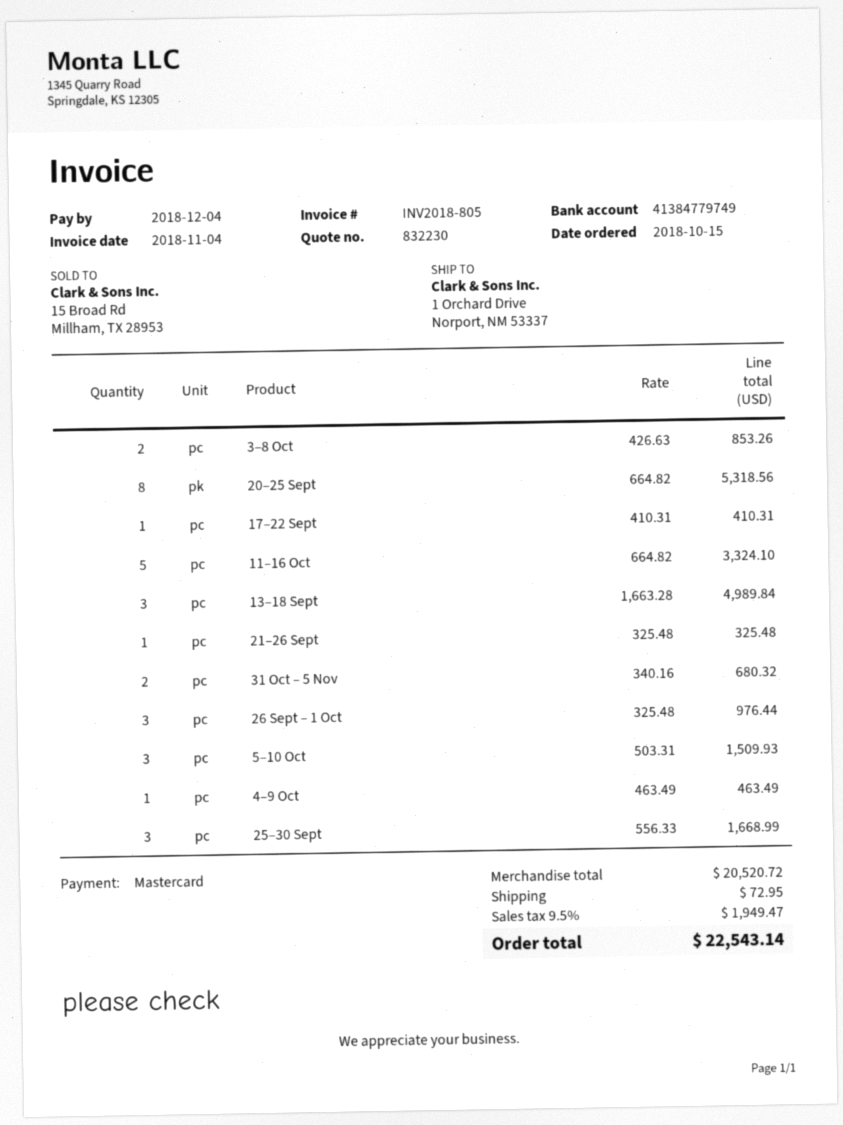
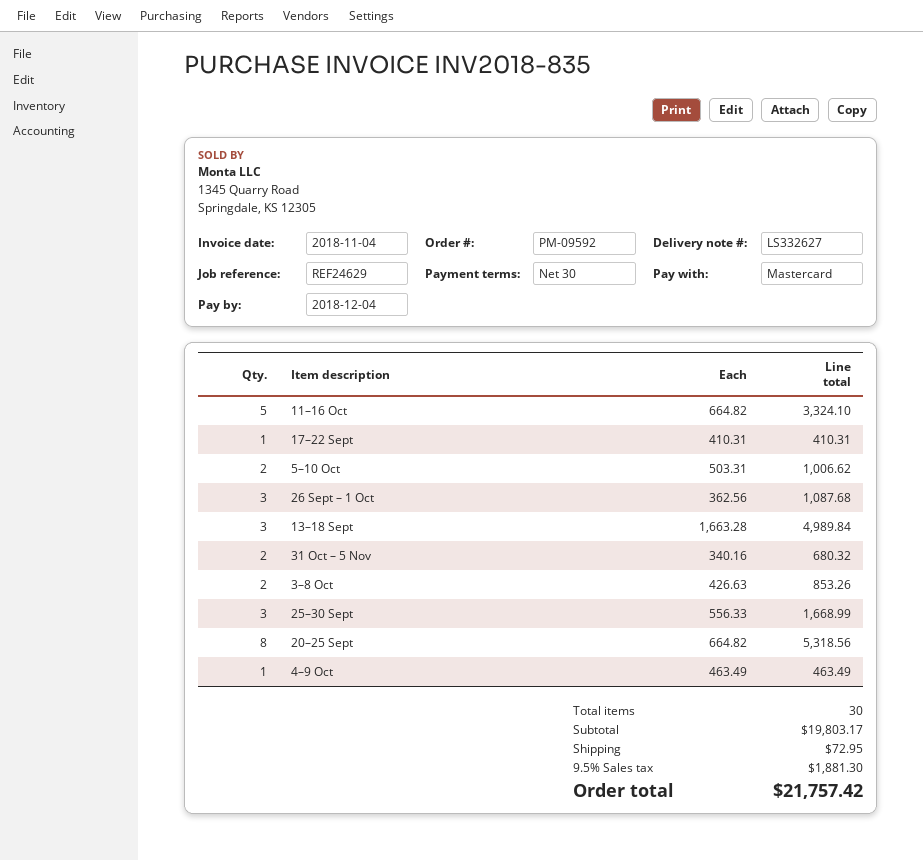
invoice number: INV2018-805 -> INV2018-835
21–26 Sept: 1 x 325.48 = 325.48 -> none
26 Sept – 1 Oct: 3 x 325.48 = 976.44 -> 3 x 362.56 = 1087.68
5–10 Oct: 3 x 503.31 = 1509.93 -> 2 x 503.31 = 1006.62
subtotal: 20520.72 -> 19803.17
tax: 9.5% = 1949.47 -> 9.5% = 1881.30
total: 22543.14 -> 21757.42

